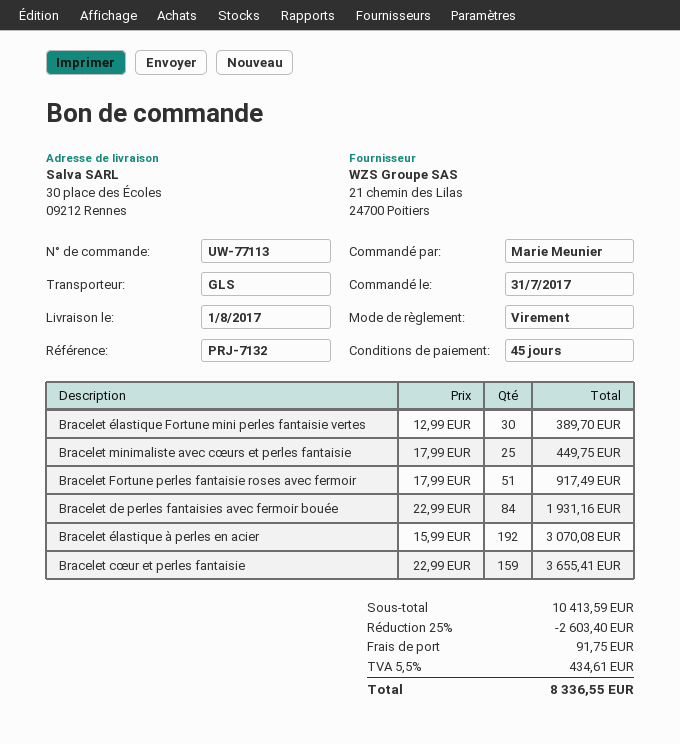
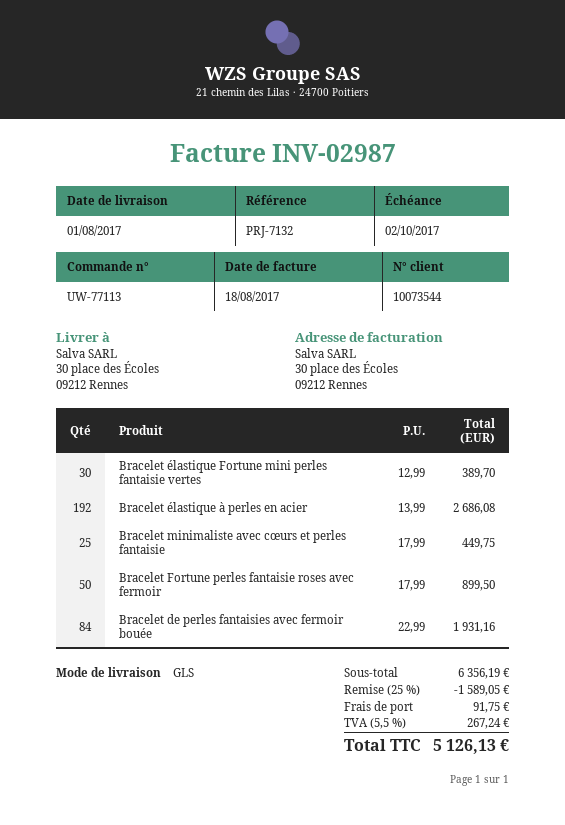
Bracelet Fortune perles fantaisie roses avec fermoir: 51 x 17.99 = 917.49 -> 50 x 17.99 = 899.50
Bracelet élastique à perles en acier: 192 x 15.99 = 3070.08 -> 192 x 13.99 = 2686.08
Bracelet cœur et perles fantaisie: 159 x 22.99 = 3655.41 -> none
subtotal: 10413.59 -> 6356.19
discount: 25% = 2603.40 -> 25% = 1589.05
tax: 5.5% = 434.61 -> 5.5% = 267.24
total: 8336.55 -> 5126.13

